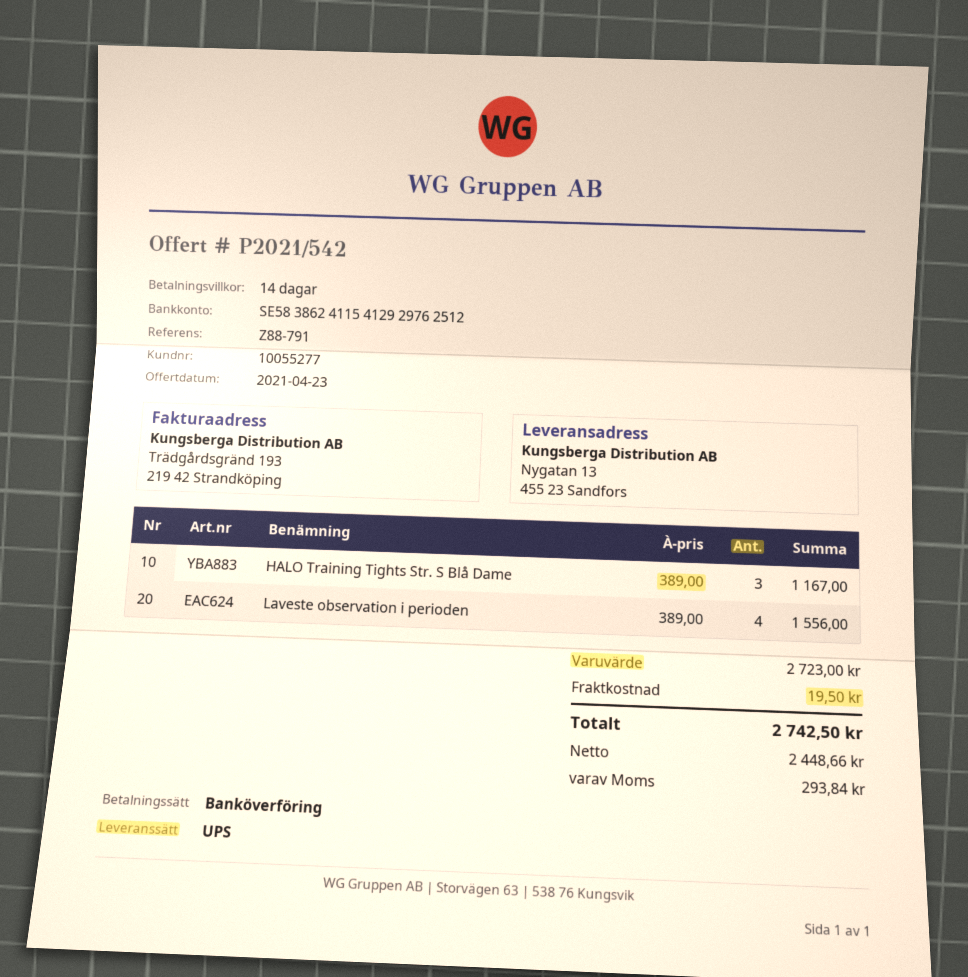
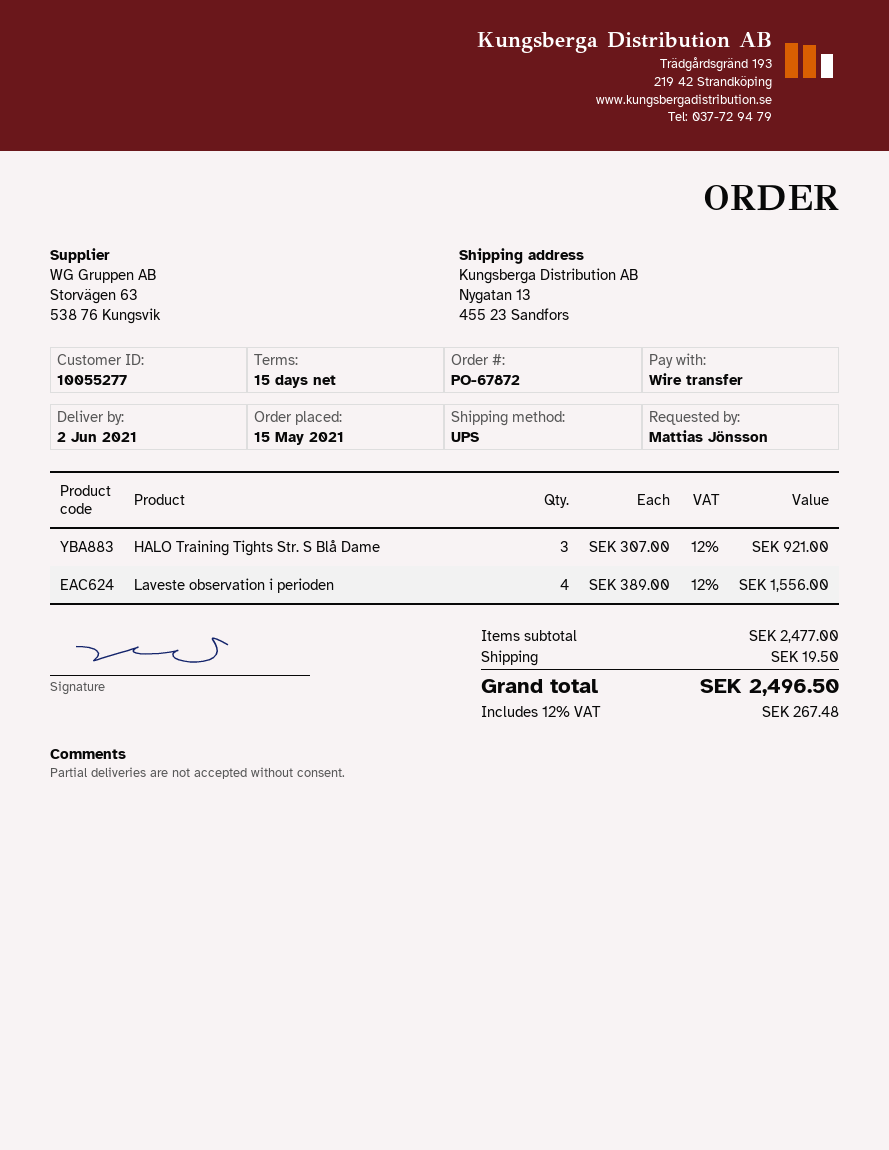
payment terms: 14 days -> 15 days
HALO Training Tights Str. S Blå Dame: 3 x 389.00 = 1167.00 -> 3 x 307.00 = 921.00
subtotal: 2723.00 -> 2477.00
tax: 293.84 -> 267.48
total: 2742.50 -> 2496.50

